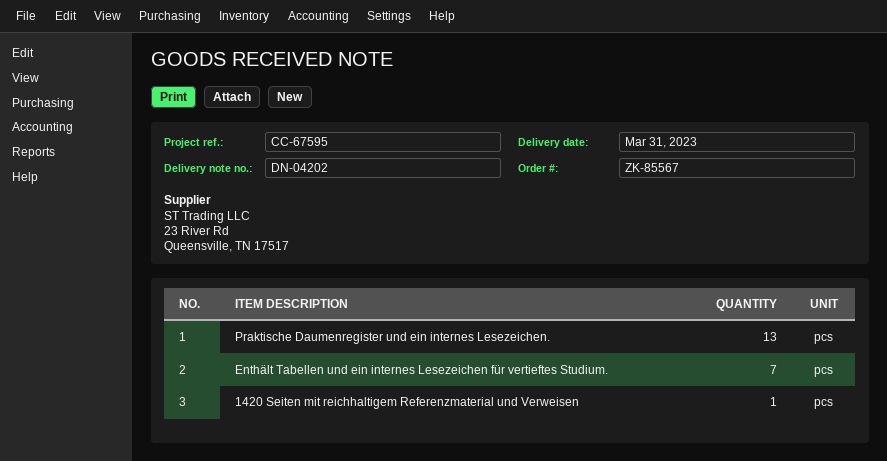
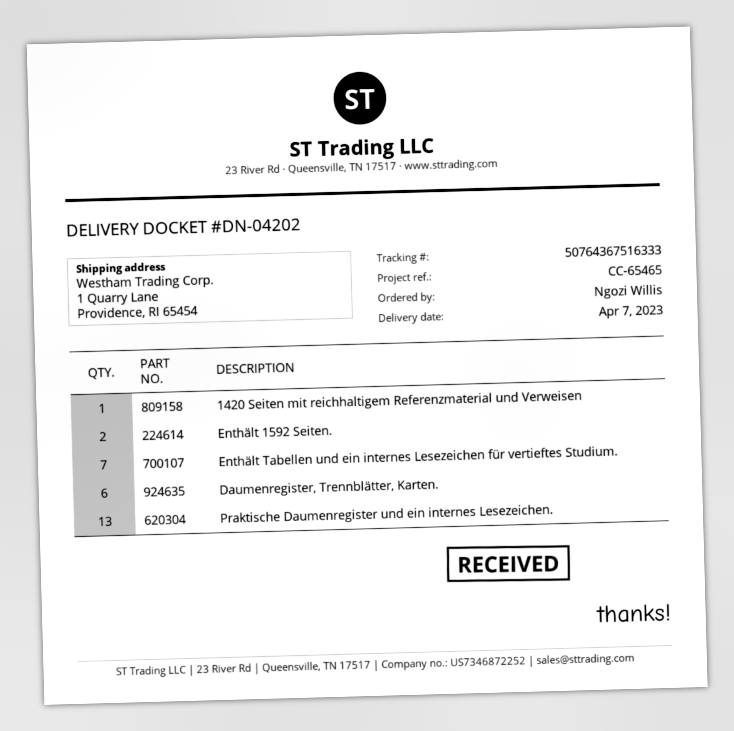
delivery date: 2023-03-31 -> 2023-04-07
reference: CC-67595 -> CC-65465
Enthält 1592 Seiten.: none -> 2
Daumenregister, Trennblätter, Karten.: none -> 6

